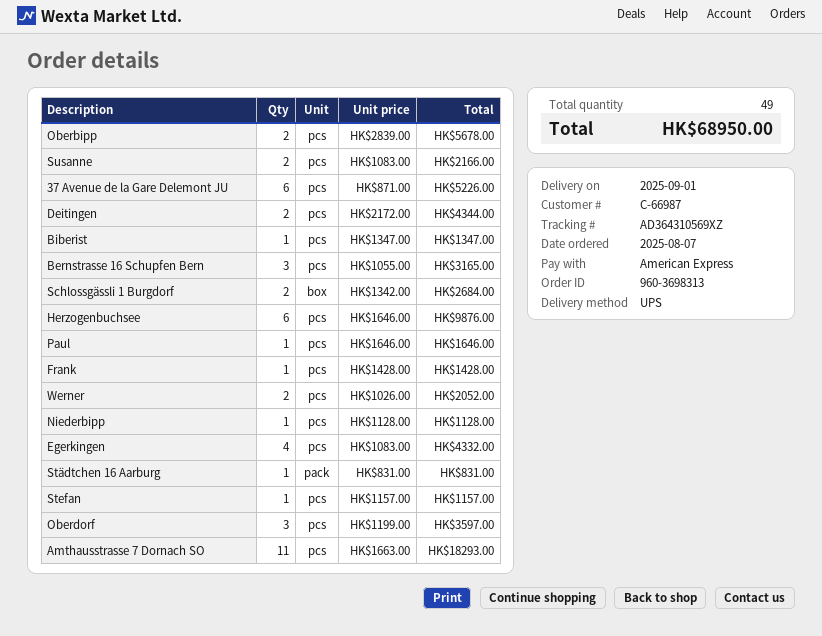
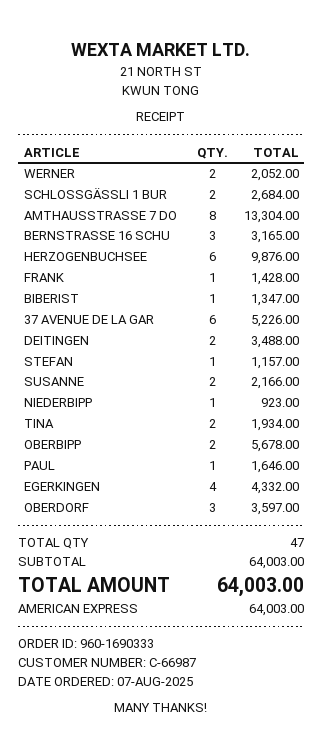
order number: 960-3698313 -> 960-1690333
Deitingen: 2 for 4344.00 -> 2 for 3488.00
Niederbipp: 1 for 1128.00 -> 1 for 923.00
Städtchen 16 Aarburg: 1 for 831.00 -> none
Amthausstrasse 7 Dornach SO: 11 for 18293.00 -> 8 for 13304.00
TINA: none -> 2 for 1934.00
total quantity: 49 -> 47
total: 68950.00 -> 64003.00

